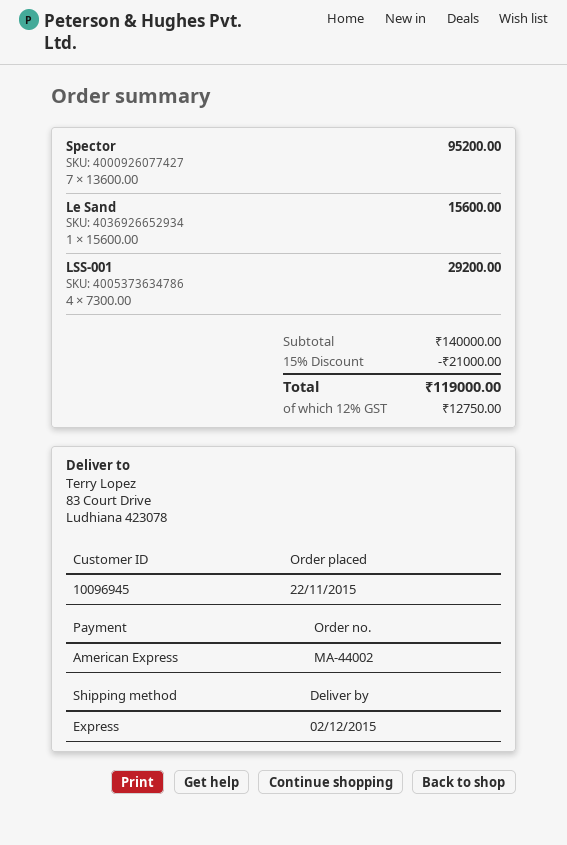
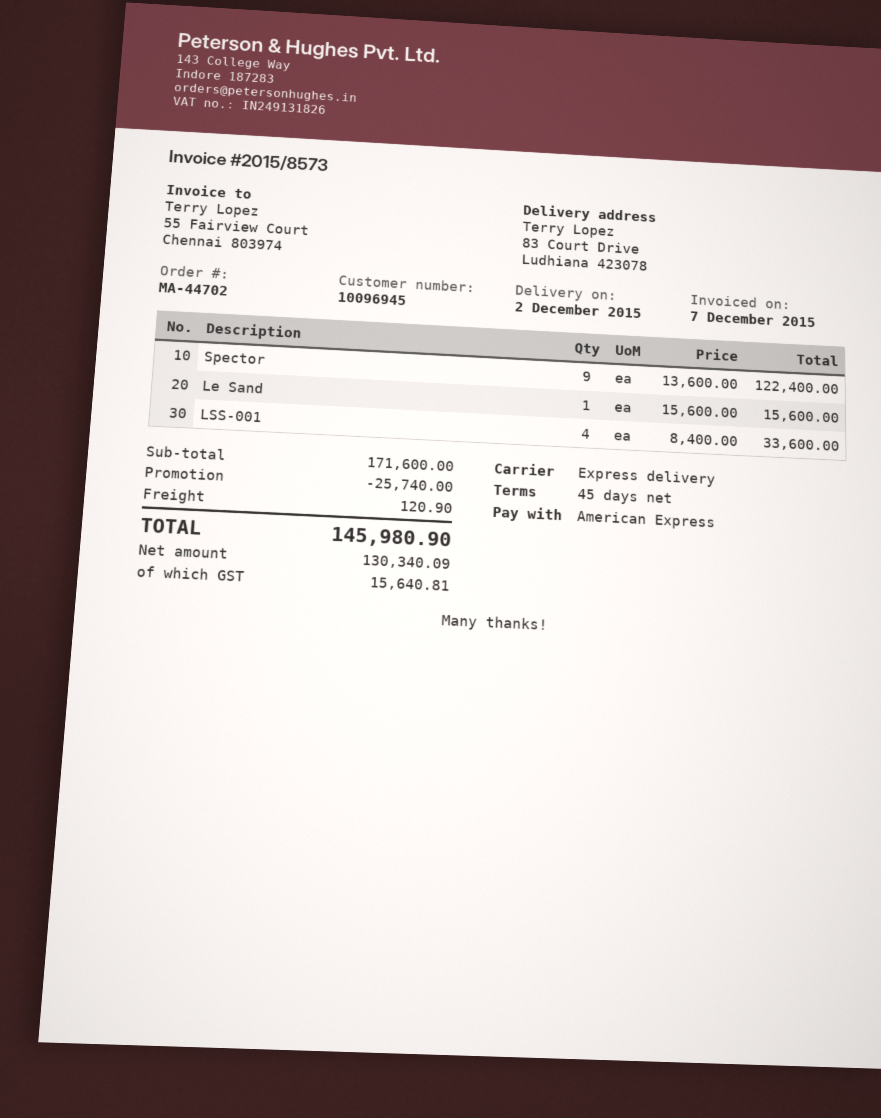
order number: MA-44002 -> MA-44702
Spector: 7 x 13600.00 = 95200.00 -> 9 x 13600.00 = 122400.00
LSS-001: 4 x 7300.00 = 29200.00 -> 4 x 8400.00 = 33600.00
subtotal: 140000.00 -> 171600.00
discount: 21000.00 -> 25740.00
shipping: none -> 120.90
tax: 12750.00 -> 15640.81
total: 119000.00 -> 145980.90

